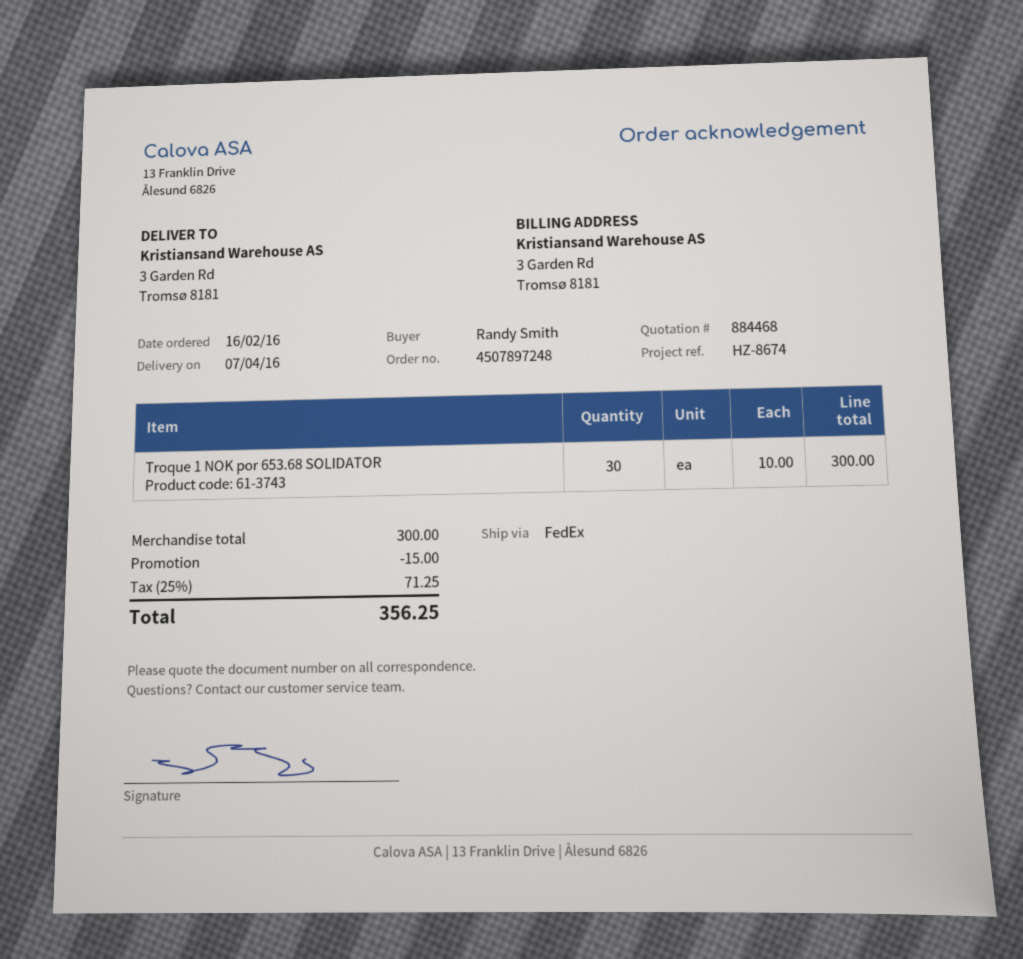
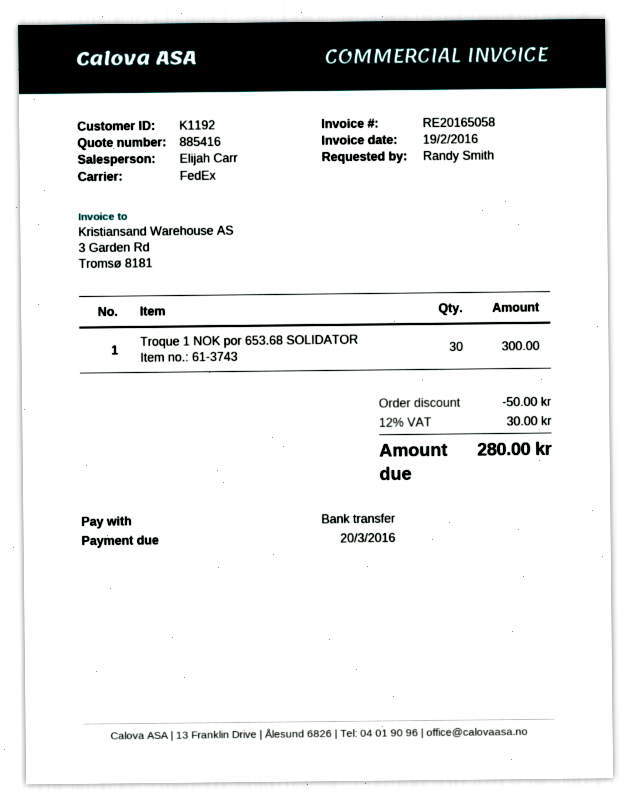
quote number: 884468 -> 885416
discount: 15.00 -> 50.00
tax: 25% = 71.25 -> 12% = 30.00
total: 356.25 -> 280.00

